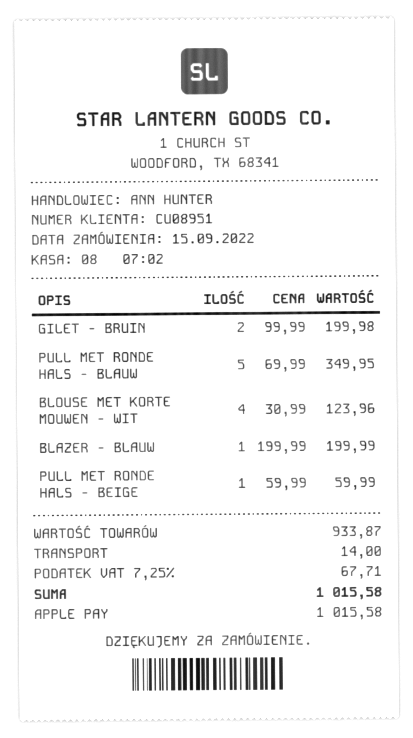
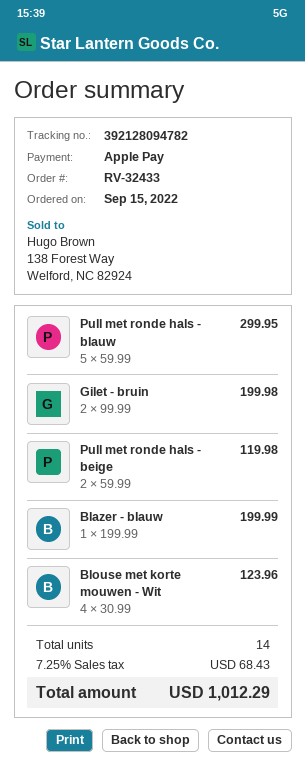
PULL MET RONDE HALS - BLAUW: 5 x 69.99 = 349.95 -> 5 x 59.99 = 299.95
PULL MET RONDE HALS - BEIGE: 1 x 59.99 = 59.99 -> 2 x 59.99 = 119.98
shipping: 14.00 -> none
tax: 7.25% = 67.71 -> 7.25% = 68.43
total: 1015.58 -> 1012.29

